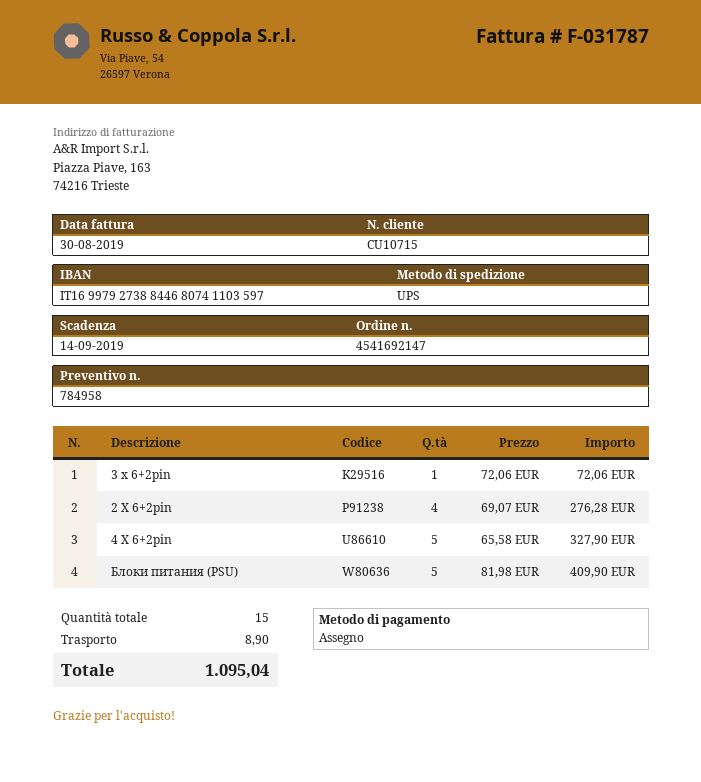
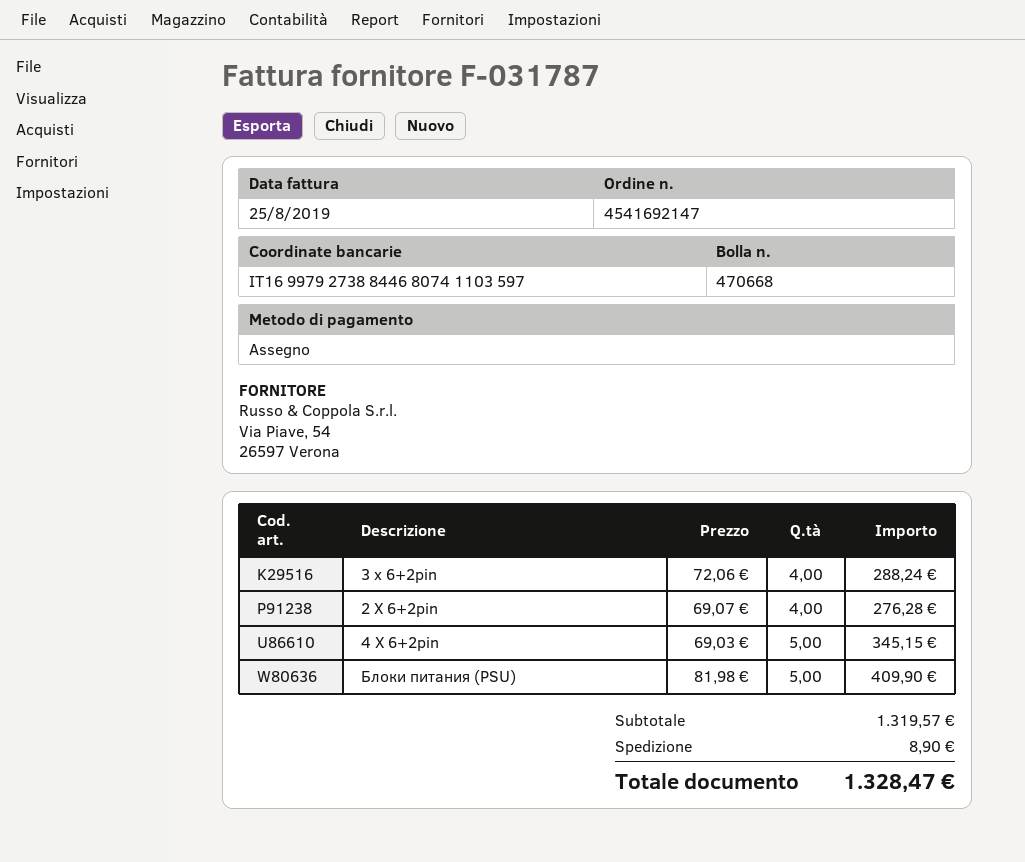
invoice date: 2019-08-30 -> 2019-08-25
3 x 6+2pin: 1 x 72.06 = 72.06 -> 4 x 72.06 = 288.24
4 X 6+2pin: 5 x 65.58 = 327.90 -> 5 x 69.03 = 345.15
total: 1095.04 -> 1328.47

